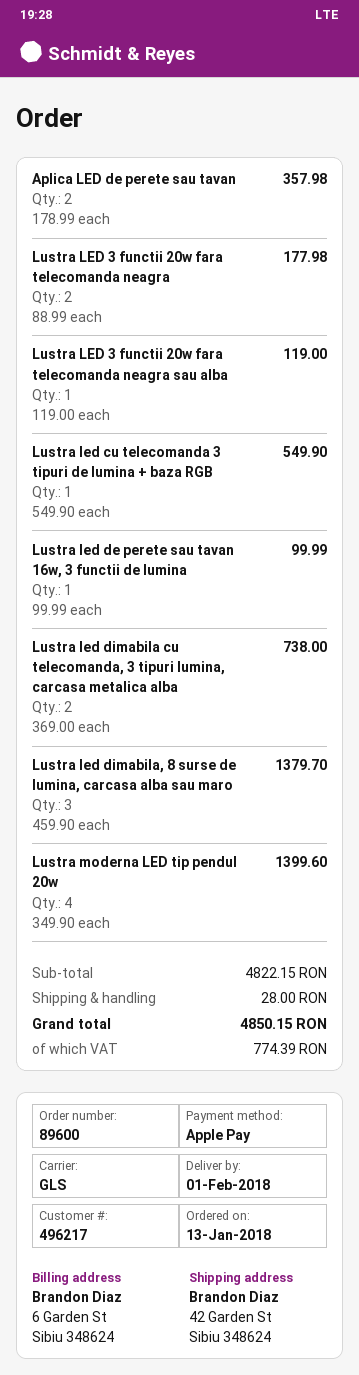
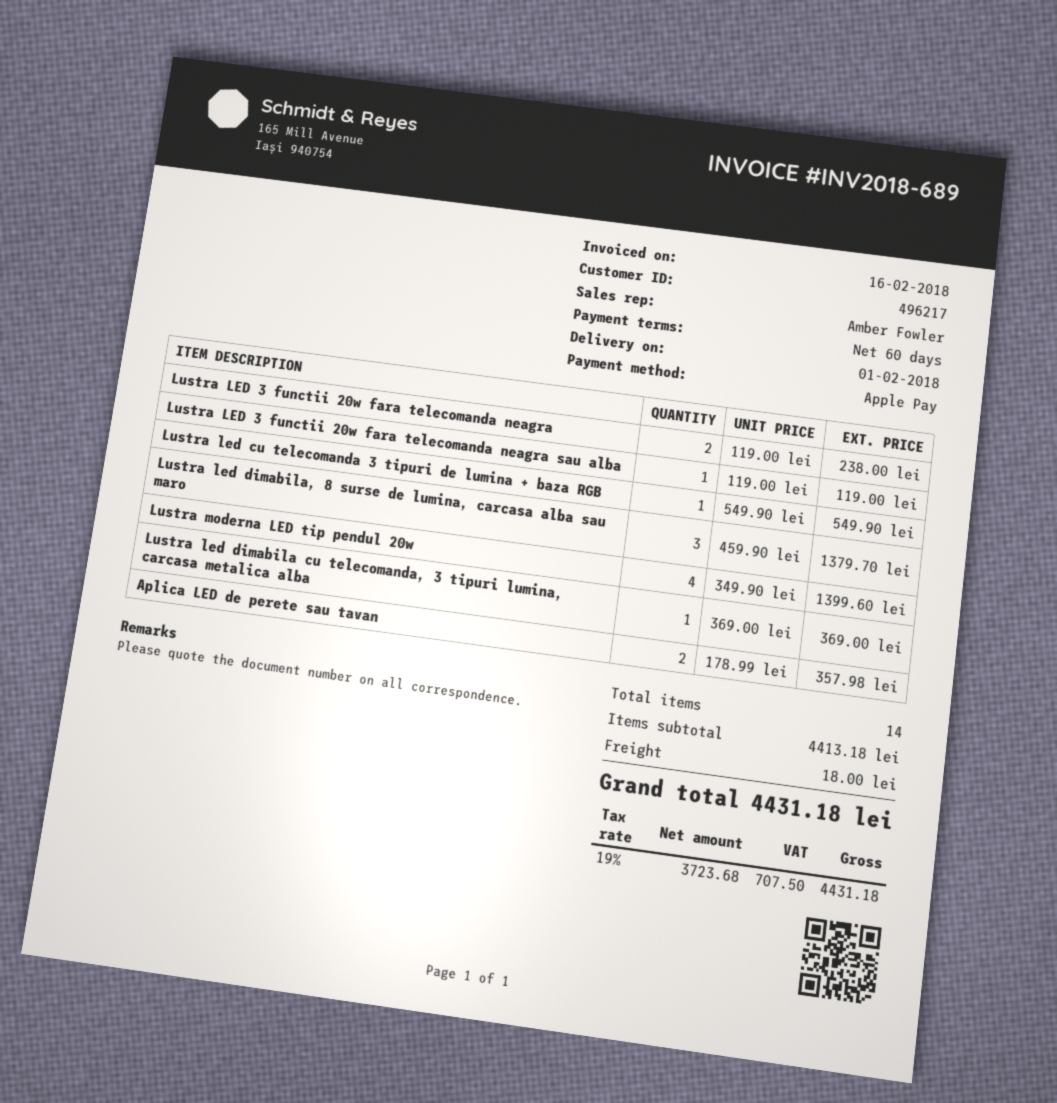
Lustra LED 3 functii 20w fara telecomanda neagra: 2 x 88.99 = 177.98 -> 2 x 119.00 = 238.00
Lustra led de perete sau tavan 16w, 3 functii de lumina: 1 x 99.99 = 99.99 -> none
Lustra led dimabila cu telecomanda, 3 tipuri lumina, carcasa metalica alba: 2 x 369.00 = 738.00 -> 1 x 369.00 = 369.00
subtotal: 4822.15 -> 4413.18
shipping: 28.00 -> 18.00
tax: 774.39 -> 707.50
total: 4850.15 -> 4431.18

